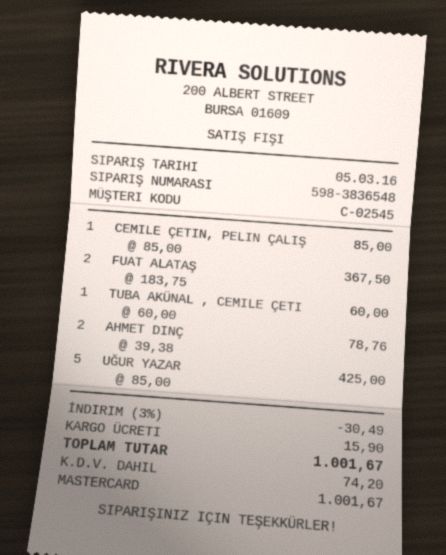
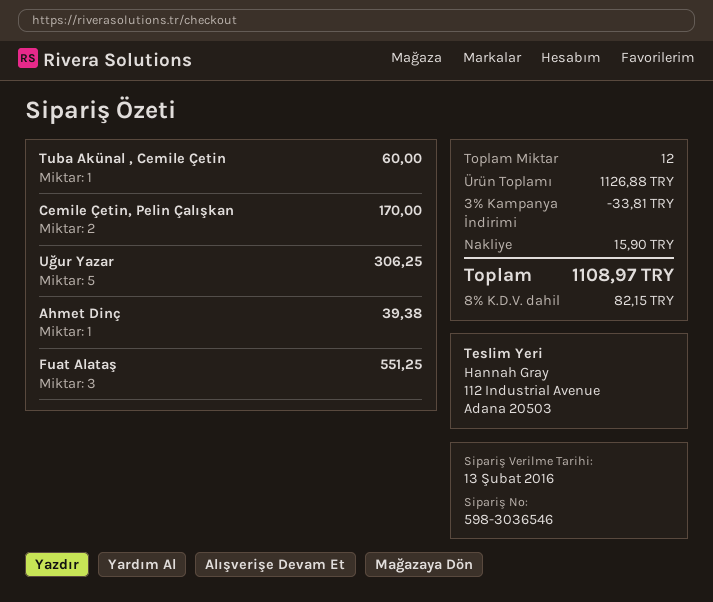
order number: 598-3836548 -> 598-3036546
order date: 2016-03-05 -> 2016-02-13
CEMILE ÇETIN, PELIN ÇALIŞ: 1 for 85.00 -> 2 for 170.00
FUAT ALATAŞ: 2 for 367.50 -> 3 for 551.25
AHMET DINÇ: 2 for 78.76 -> 1 for 39.38
UĞUR YAZAR: 5 for 425.00 -> 5 for 306.25
discount: 3% = 30.49 -> 3% = 33.81
tax: 74.20 -> 82.15
total: 1001.67 -> 1108.97

